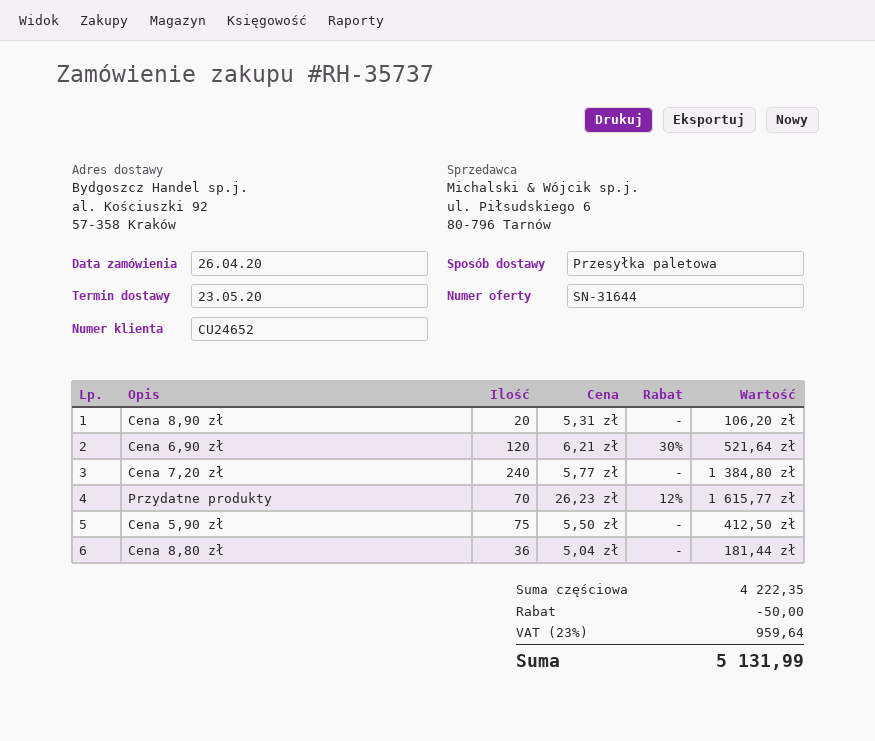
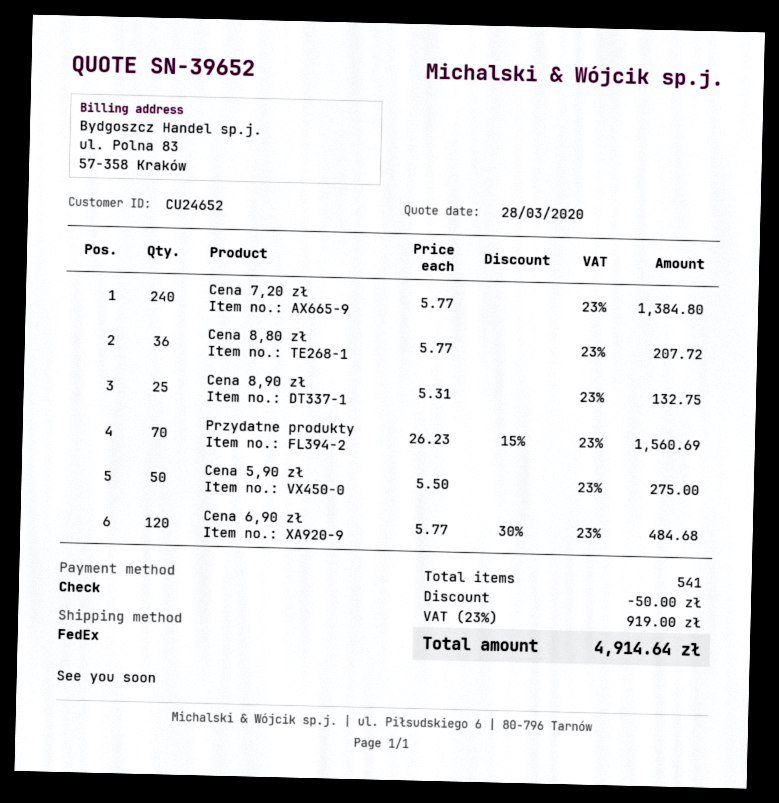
quote number: SN-31644 -> SN-39652
shipping method: pallet freight -> FedEx
Cena 8,90 zł: 20 x 5.31 = 106.20 -> 25 x 5.31 = 132.75
Cena 6,90 zł: 120 x 6.21 - 30% = 521.64 -> 120 x 5.77 - 30% = 484.68
Przydatne produkty: 70 x 26.23 - 12% = 1615.77 -> 70 x 26.23 - 15% = 1560.69
Cena 5,90 zł: 75 x 5.50 = 412.50 -> 50 x 5.50 = 275.00
Cena 8,80 zł: 36 x 5.04 = 181.44 -> 36 x 5.77 = 207.72
tax: 23% = 959.64 -> 23% = 919.00
total: 5131.99 -> 4914.64

